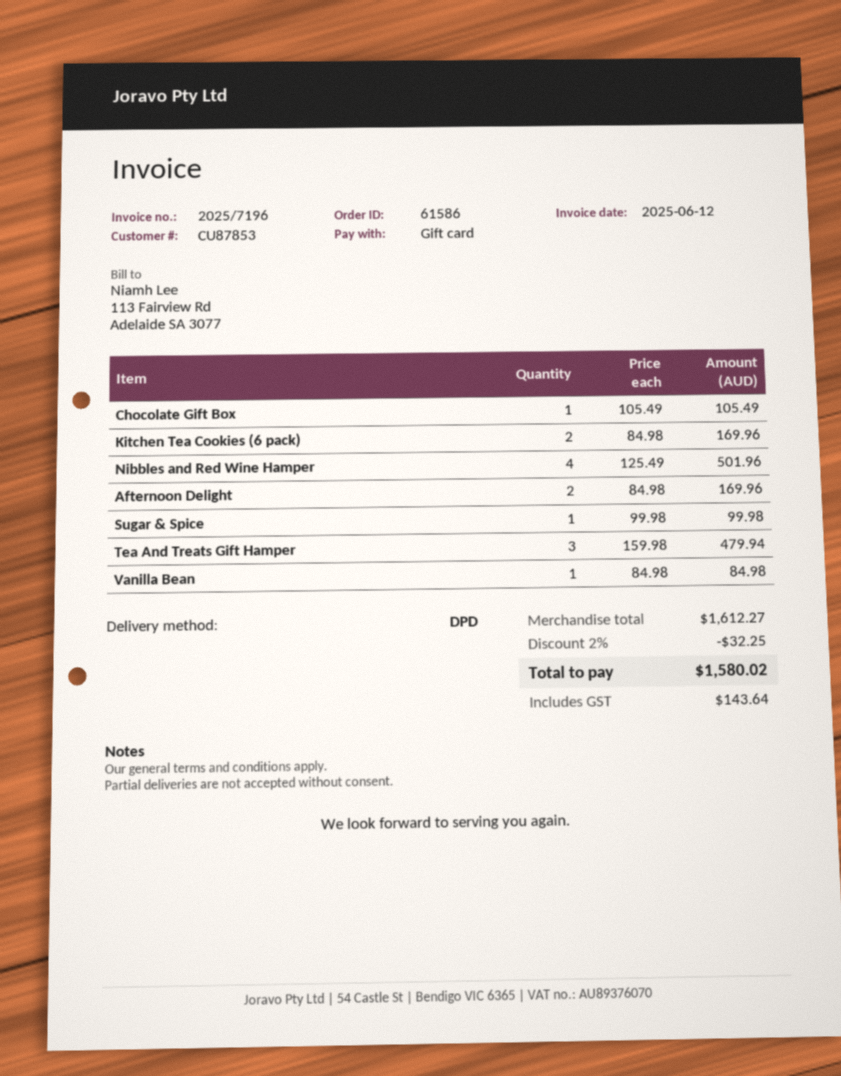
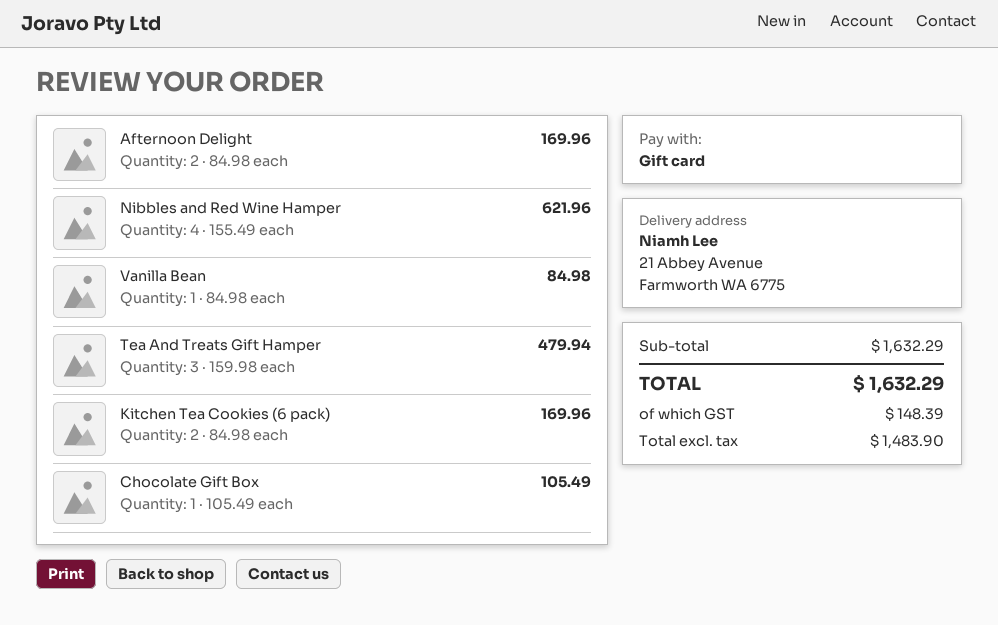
Nibbles and Red Wine Hamper: 4 x 125.49 = 501.96 -> 4 x 155.49 = 621.96
Sugar & Spice: 1 x 99.98 = 99.98 -> none
subtotal: 1612.27 -> 1632.29
discount: 2% = 32.25 -> none
tax: 143.64 -> 148.39
total: 1580.02 -> 1632.29

